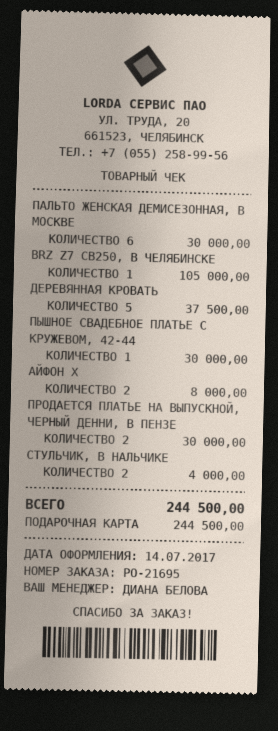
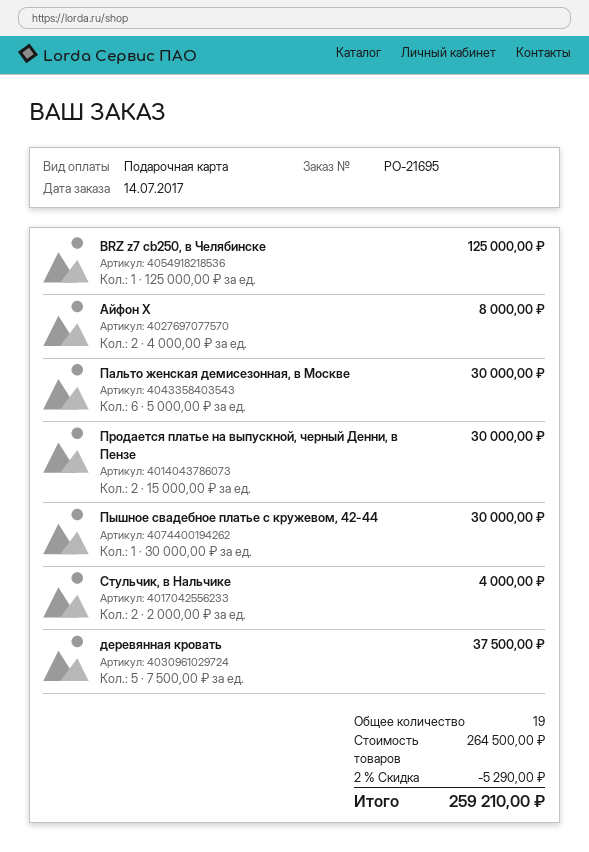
BRZ Z7 CB250, В ЧЕЛЯБИНСКЕ: 1 for 105000.00 -> 1 for 125000.00
discount: none -> 2% = 5290.00
total: 244500.00 -> 259210.00

